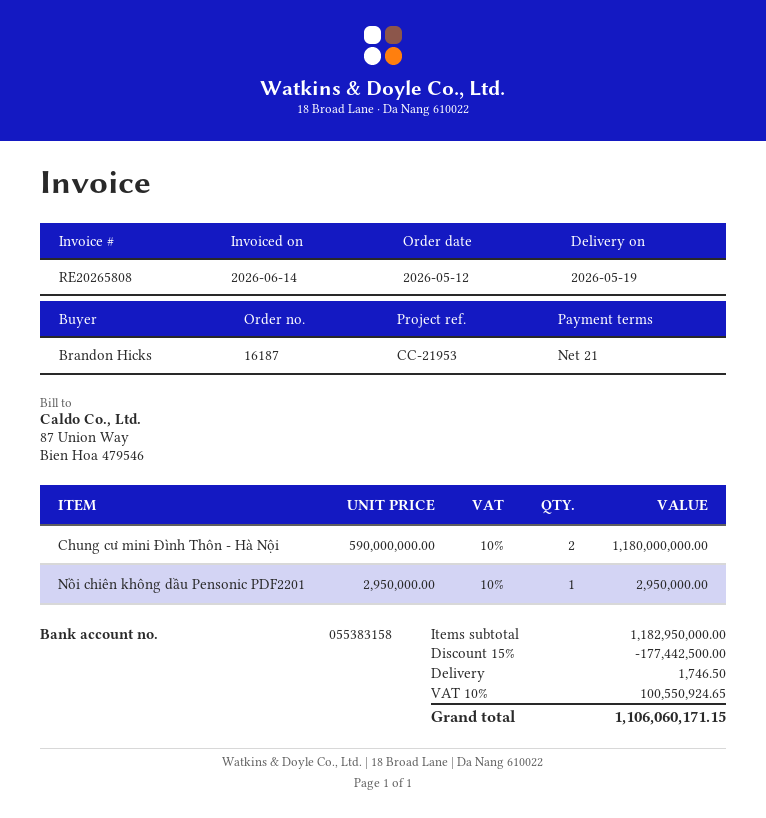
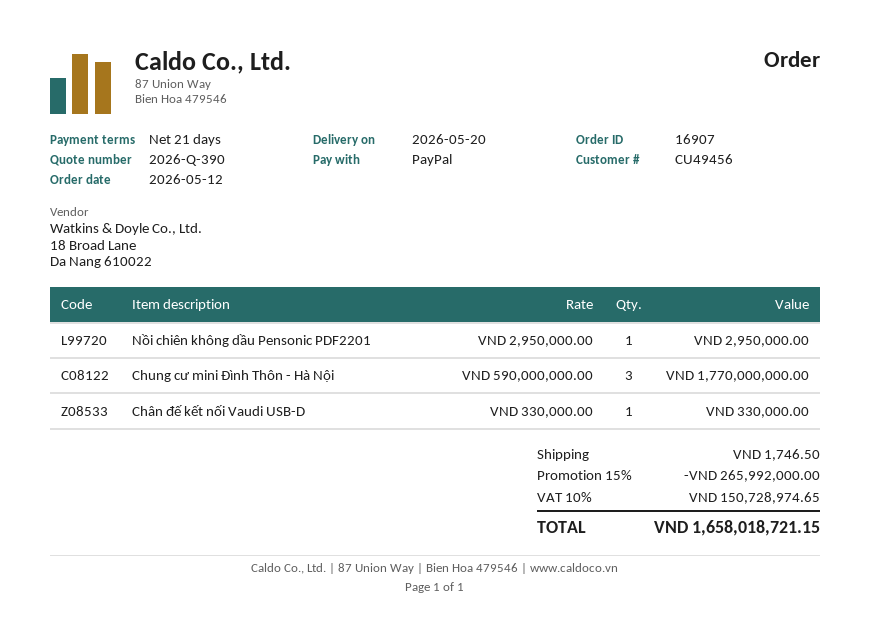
order number: 16187 -> 16907
delivery date: 2026-05-19 -> 2026-05-20
Chung cư mini Đình Thôn - Hà Nội: 2 x 590000000.00 = 1180000000.00 -> 3 x 590000000.00 = 1770000000.00
Chân đế kết nối Vaudi USB-D: none -> 1 x 330000.00 = 330000.00
discount: 15% = 177442500.00 -> 15% = 265992000.00
tax: 10% = 100550924.65 -> 10% = 150728974.65
total: 1106060171.15 -> 1658018721.15

